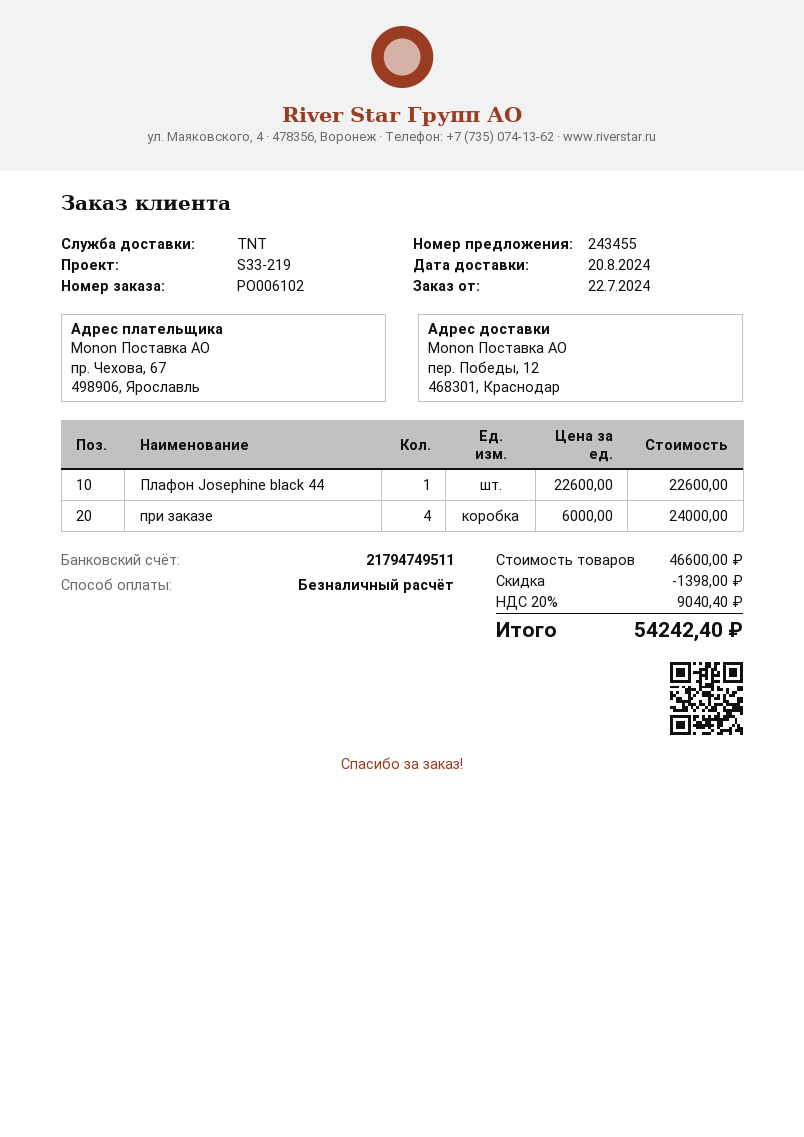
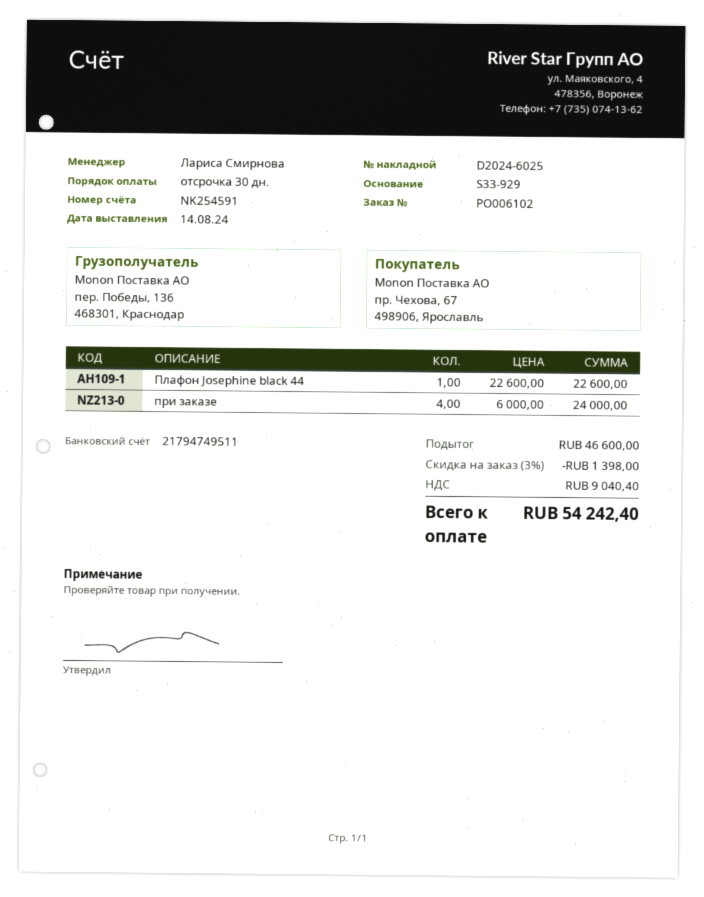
reference: S33-219 -> S33-929
ship to: пер. Победы, 12, 468301, Краснодар -> пер. Победы, 136, 468301, Краснодар

